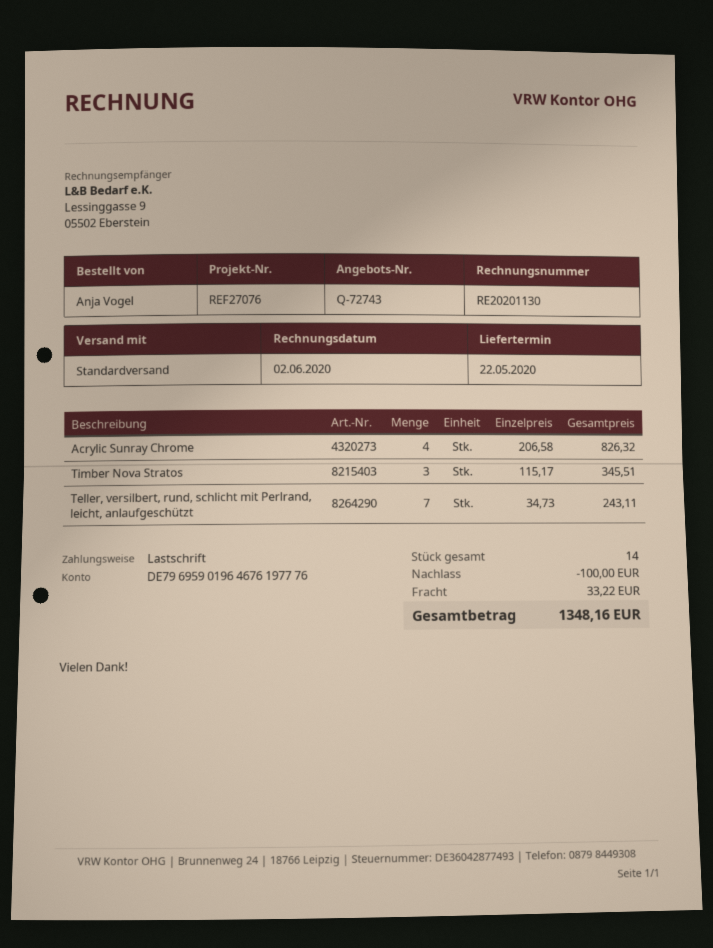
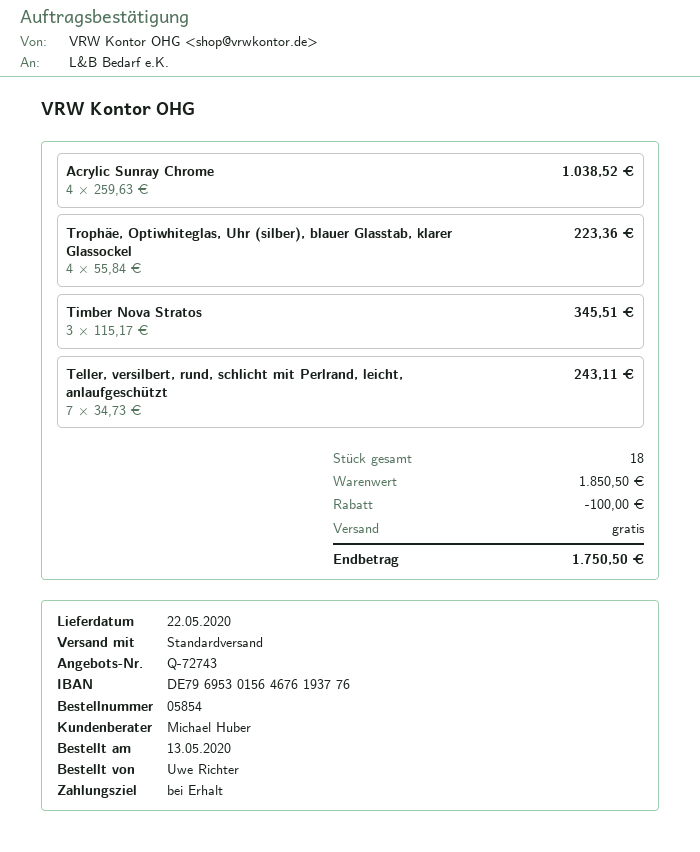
ordered by: Anja Vogel -> Uwe Richter
bank account: DE79695901964676197776 -> DE79695301564676193776
Acrylic Sunray Chrome: 4 x 206.58 = 826.32 -> 4 x 259.63 = 1038.52
Trophäe, Optiwhiteglas, Uhr (silber), blauer Glasstab, klarer Glassockel: none -> 4 x 55.84 = 223.36
total quantity: 14 -> 18
shipping: 33.22 -> 0.00
total: 1348.16 -> 1750.50

